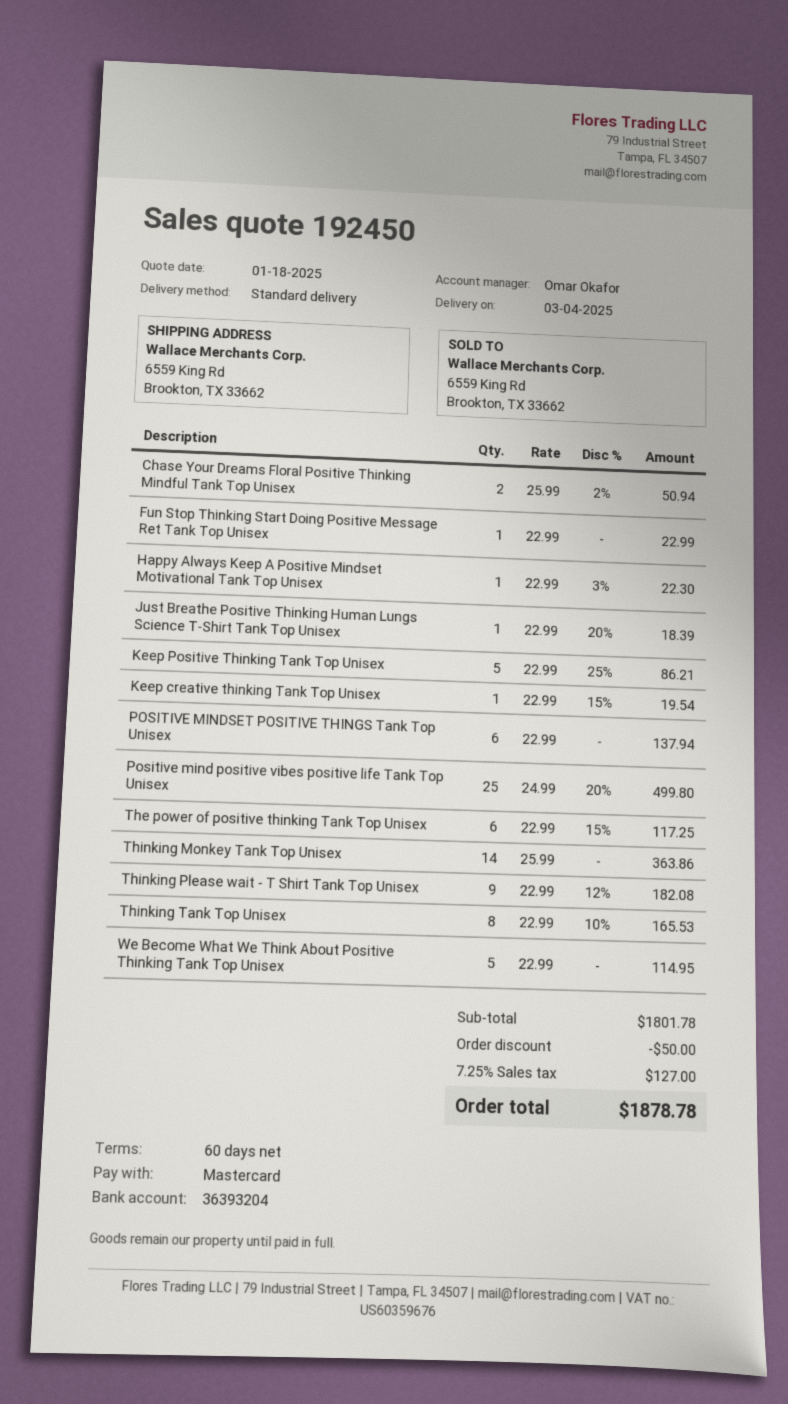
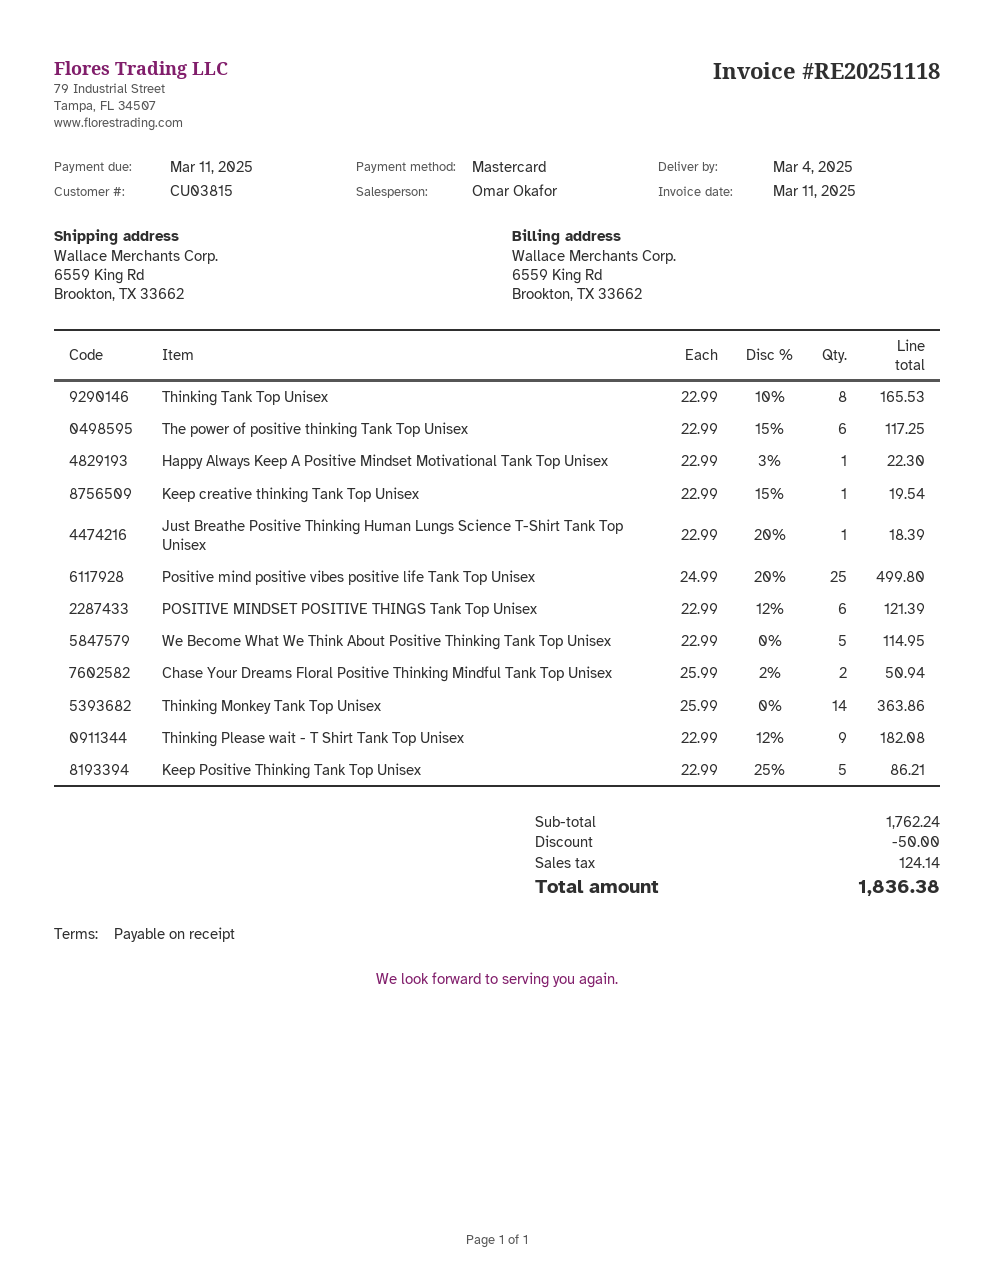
payment terms: 60 days -> on receipt
Fun Stop Thinking Start Doing Positive Message Ret Tank Top Unisex: 1 x 22.99 = 22.99 -> none
POSITIVE MINDSET POSITIVE THINGS Tank Top Unisex: 6 x 22.99 = 137.94 -> 6 x 22.99 - 12% = 121.39
subtotal: 1801.78 -> 1762.24
tax: 127.00 -> 124.14
total: 1878.78 -> 1836.38

